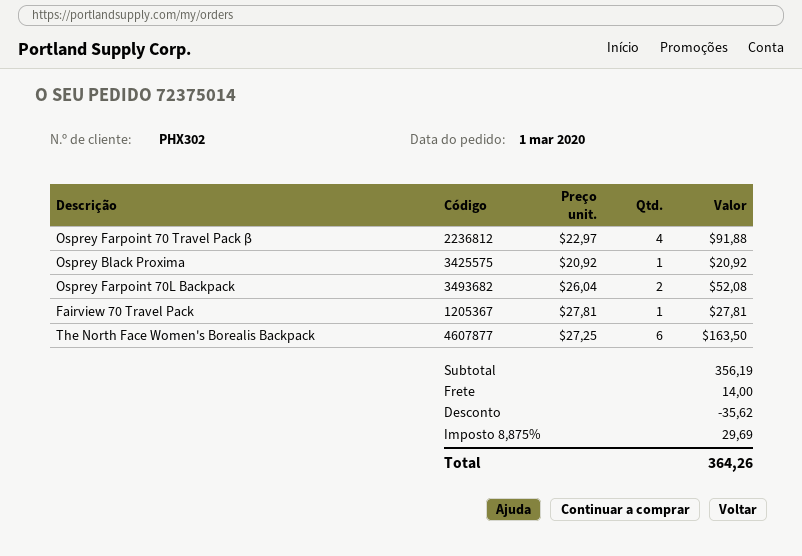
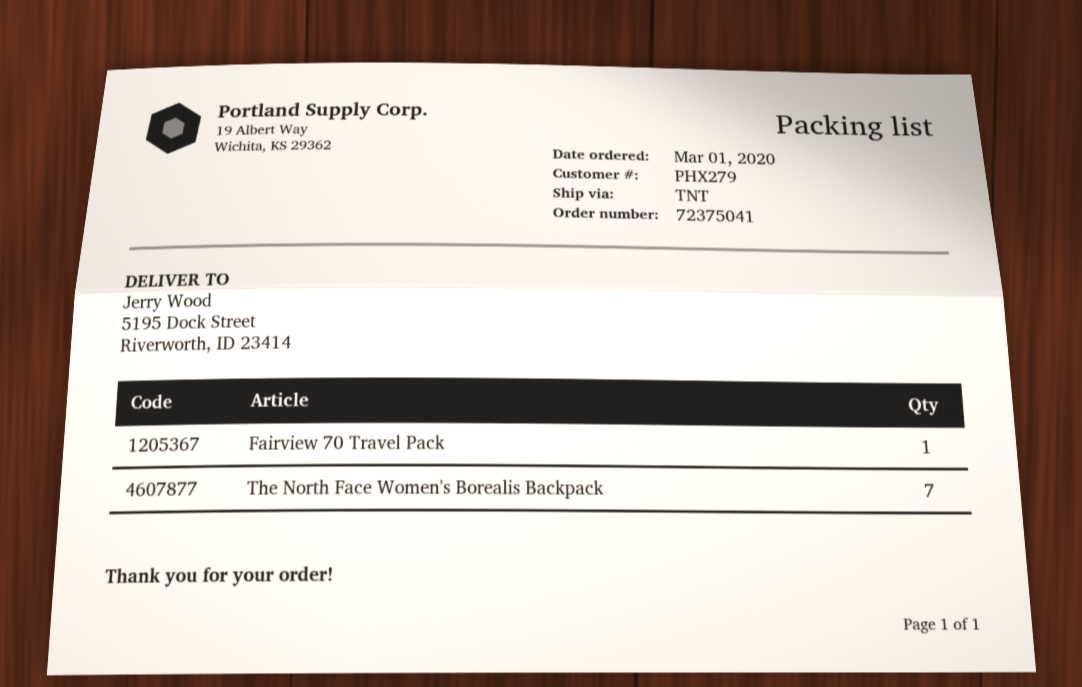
order number: 72375014 -> 72375041
customer number: PHX302 -> PHX279
Osprey Farpoint 70 Travel Pack β: 4 -> none
Osprey Black Proxima: 1 -> none
Osprey Farpoint 70L Backpack: 2 -> none
The North Face Women's Borealis Backpack: 6 -> 7

